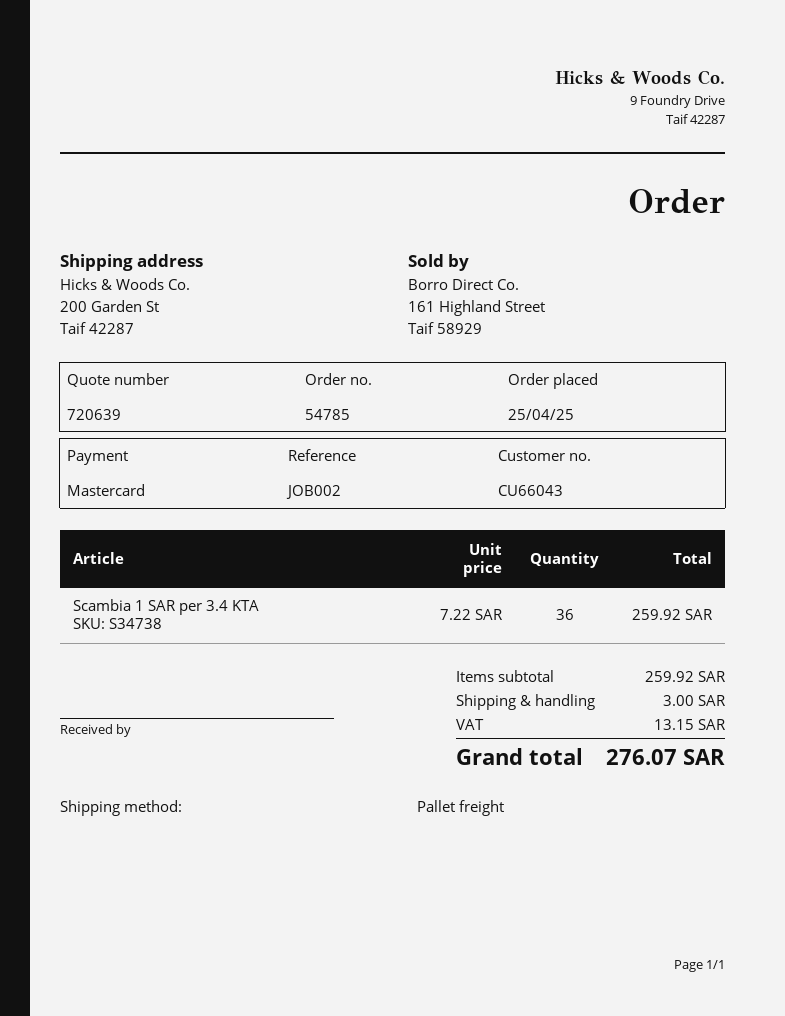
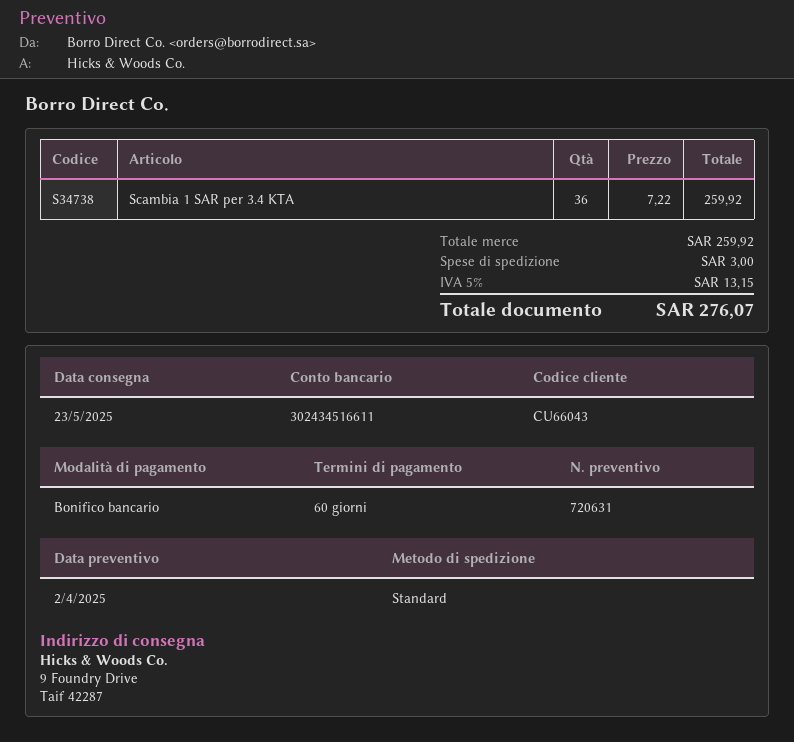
quote number: 720639 -> 720631
payment method: Mastercard -> bank transfer
shipping method: pallet freight -> standard
ship to: 200 Garden St, Taif 42287 -> 9 Foundry Drive, Taif 42287

